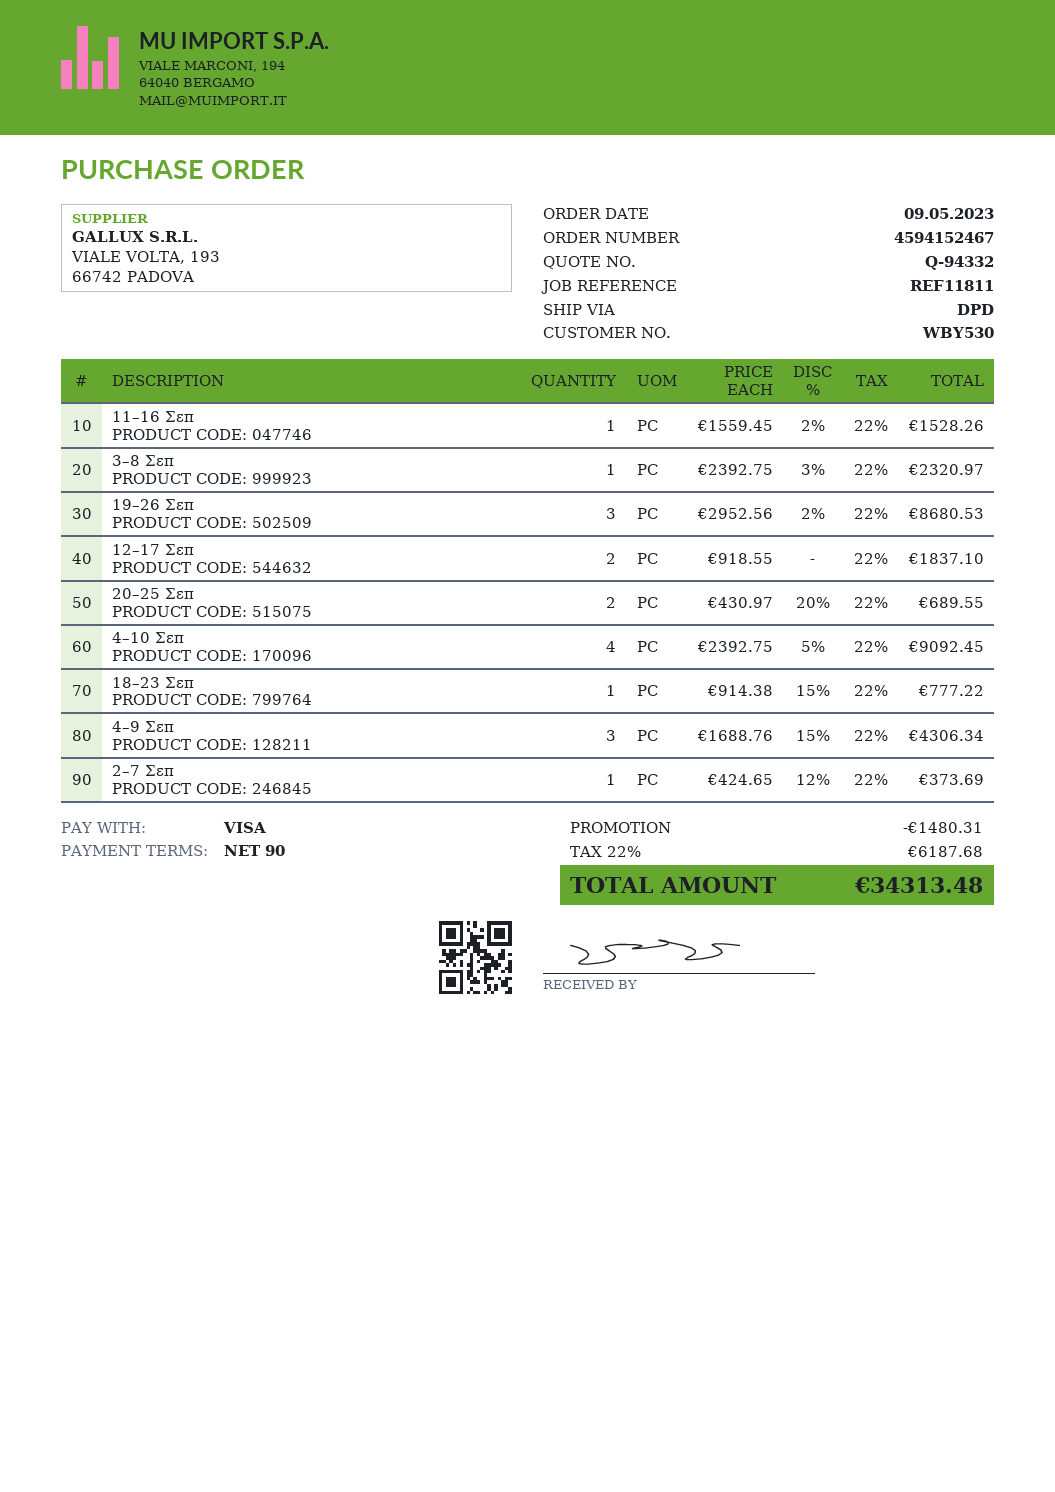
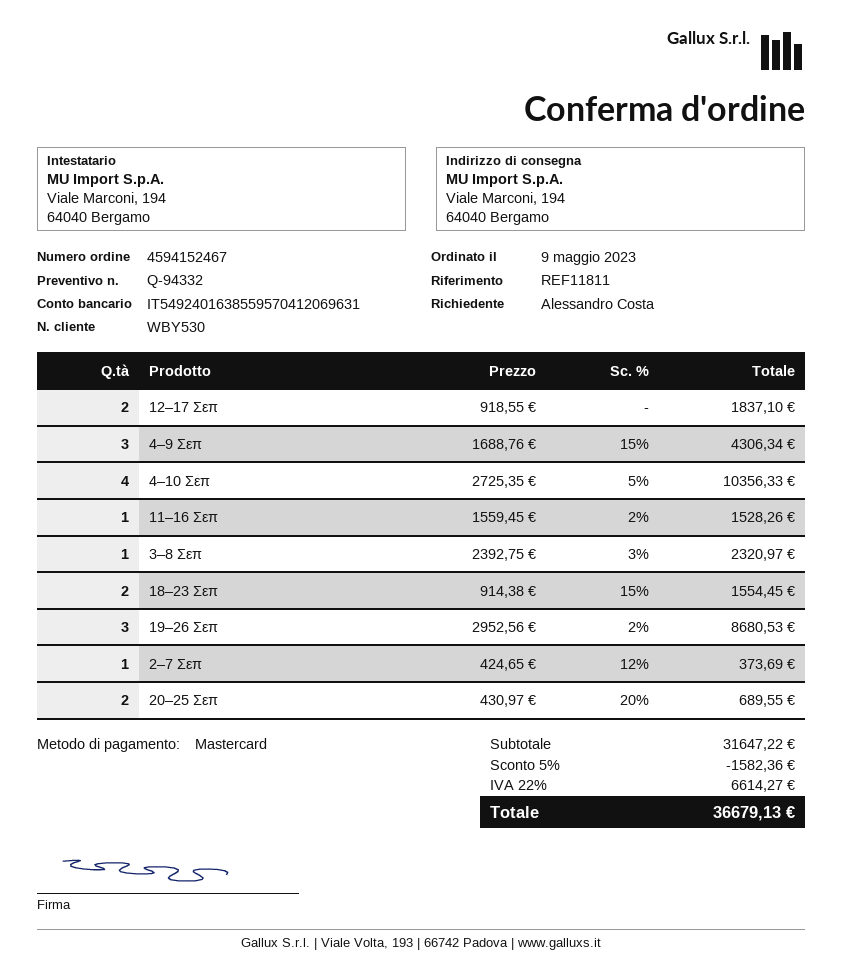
payment method: Visa -> Mastercard
4–10 Σεπ: 4 x 2392.75 - 5% = 9092.45 -> 4 x 2725.35 - 5% = 10356.33
18–23 Σεπ: 1 x 914.38 - 15% = 777.22 -> 2 x 914.38 - 15% = 1554.45
discount: 1480.31 -> 1582.36
tax: 22% = 6187.68 -> 22% = 6614.27
total: 34313.48 -> 36679.13

